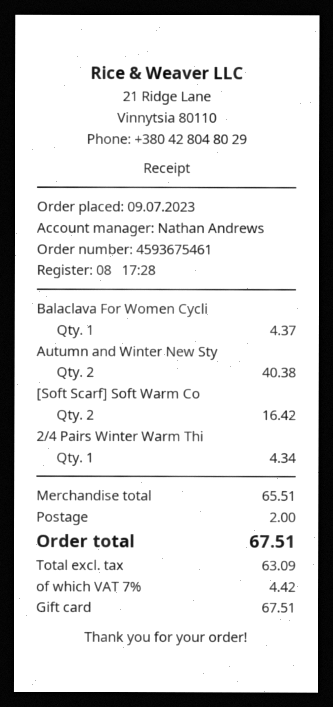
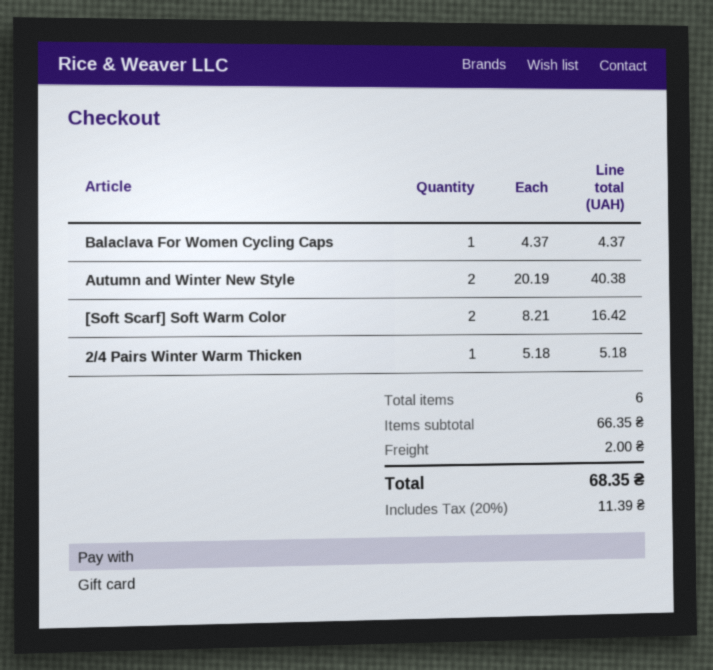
2/4 Pairs Winter Warm Thi: 1 for 4.34 -> 1 for 5.18
subtotal: 65.51 -> 66.35
tax: 7% = 4.42 -> 20% = 11.39
total: 67.51 -> 68.35

